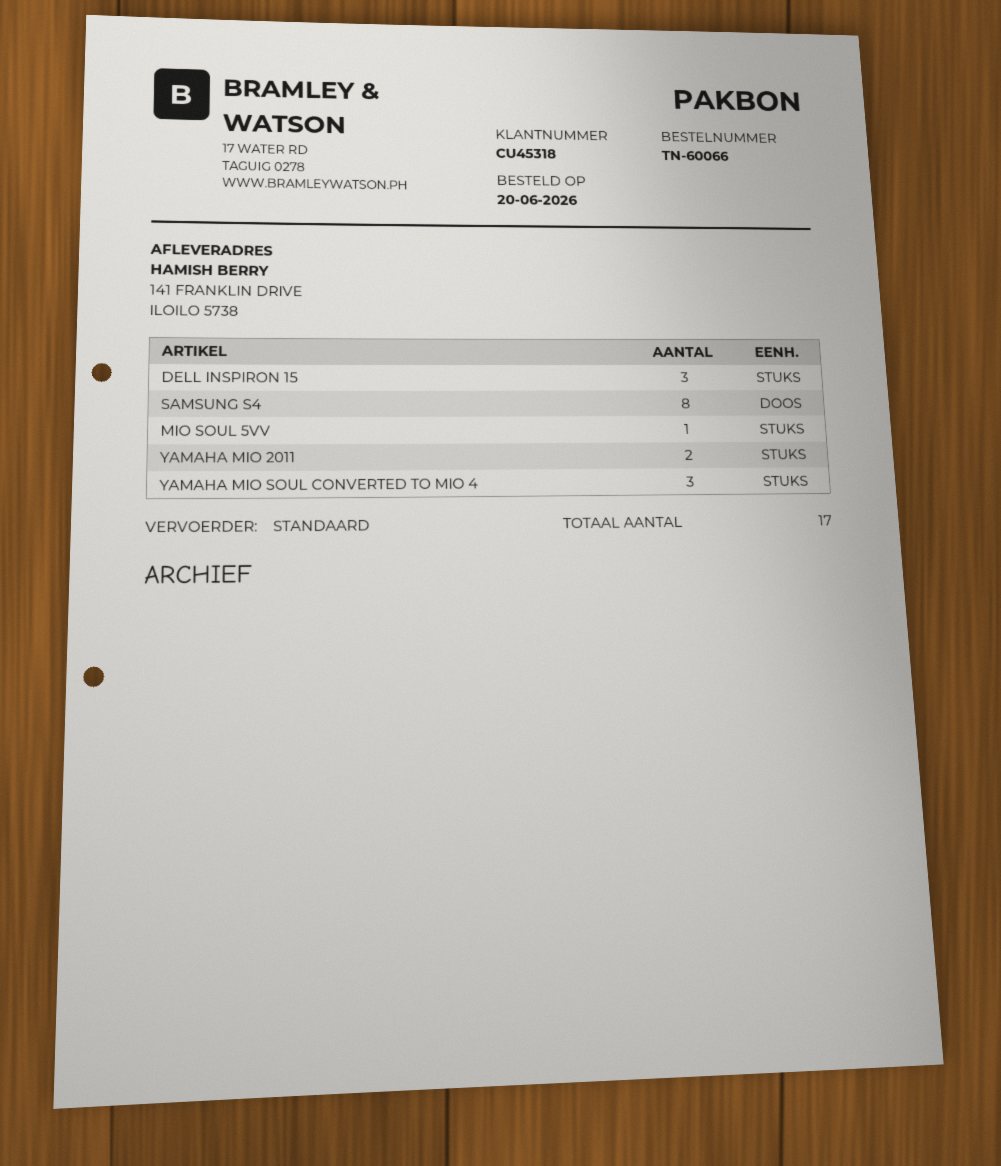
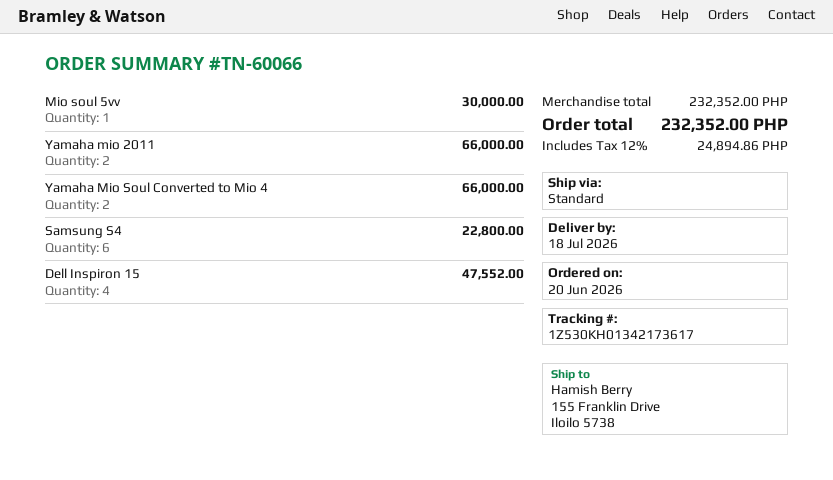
ship to: 141 FRANKLIN DRIVE, ILOILO 5738 -> 155 Franklin Drive, Iloilo 5738
DELL INSPIRON 15: 3 -> 4
SAMSUNG S4: 8 -> 6
YAMAHA MIO SOUL CONVERTED TO MIO 4: 3 -> 2

